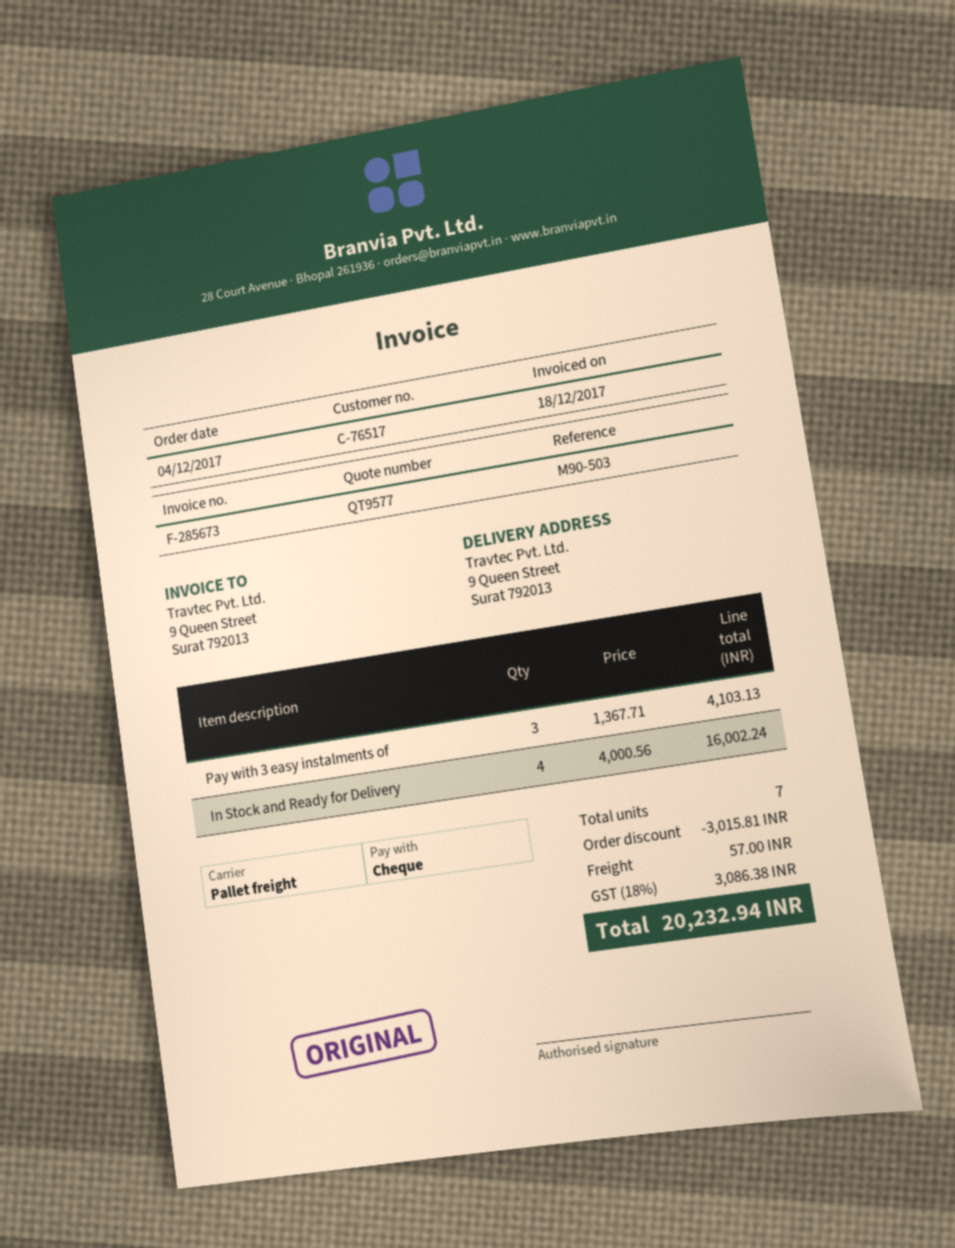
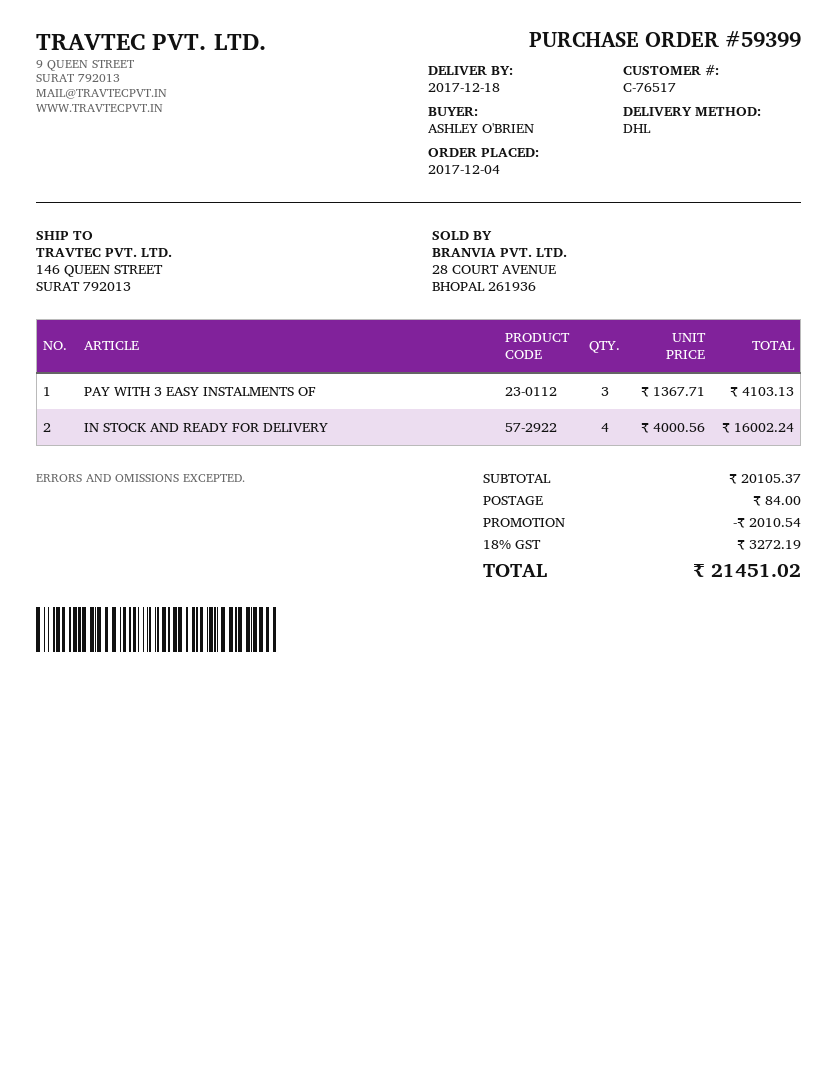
shipping method: pallet freight -> DHL
ship to: 9 Queen Street, Surat 792013 -> 146 QUEEN STREET, SURAT 792013
discount: 3015.81 -> 2010.54
shipping: 57.00 -> 84.00
tax: 18% = 3086.38 -> 18% = 3272.19
total: 20232.94 -> 21451.02

